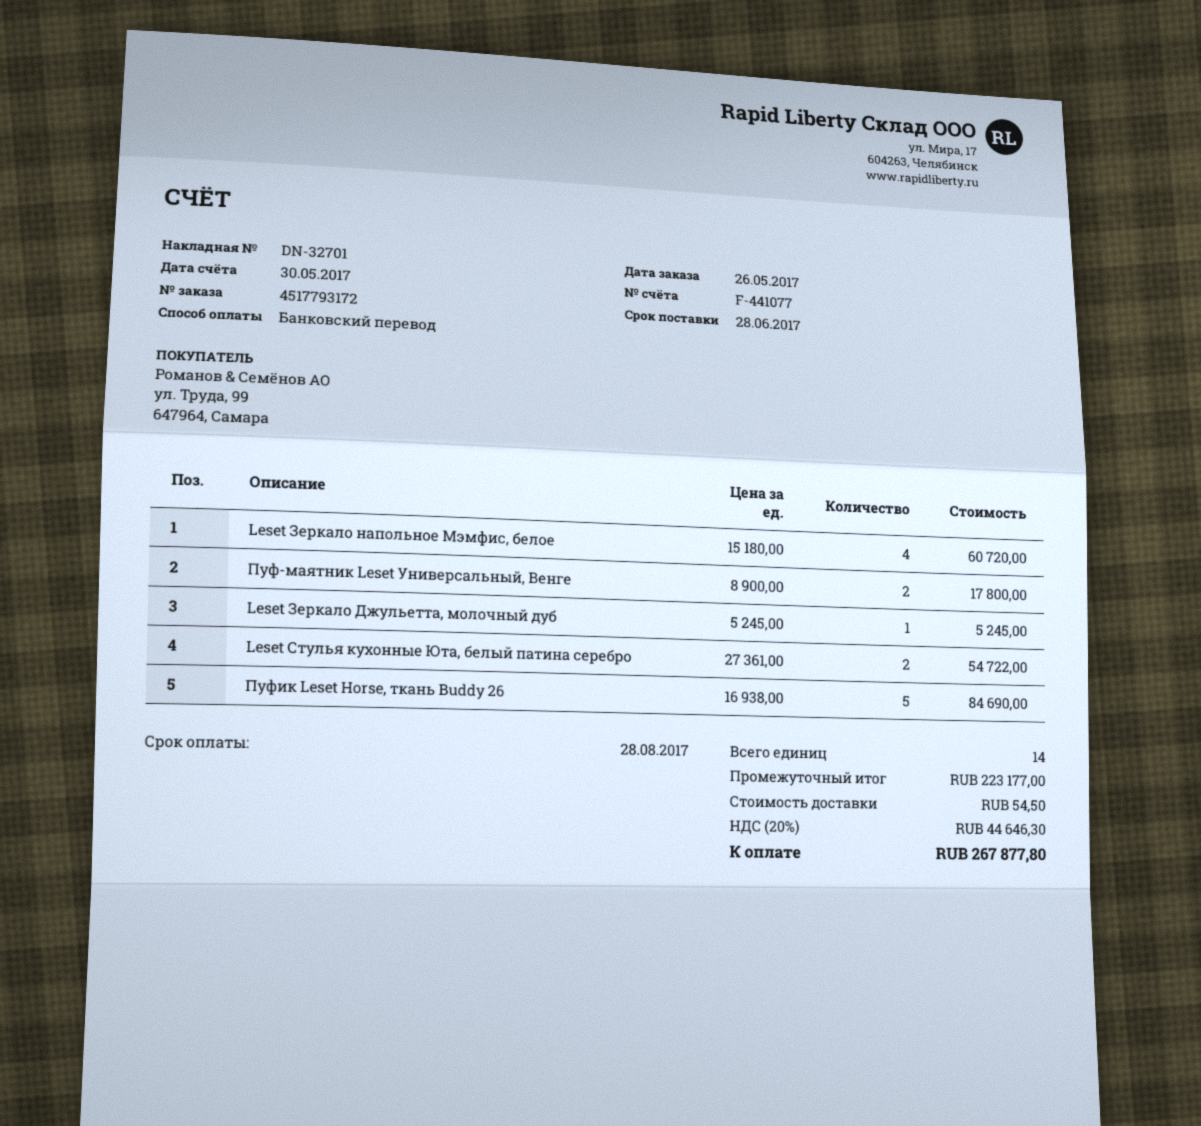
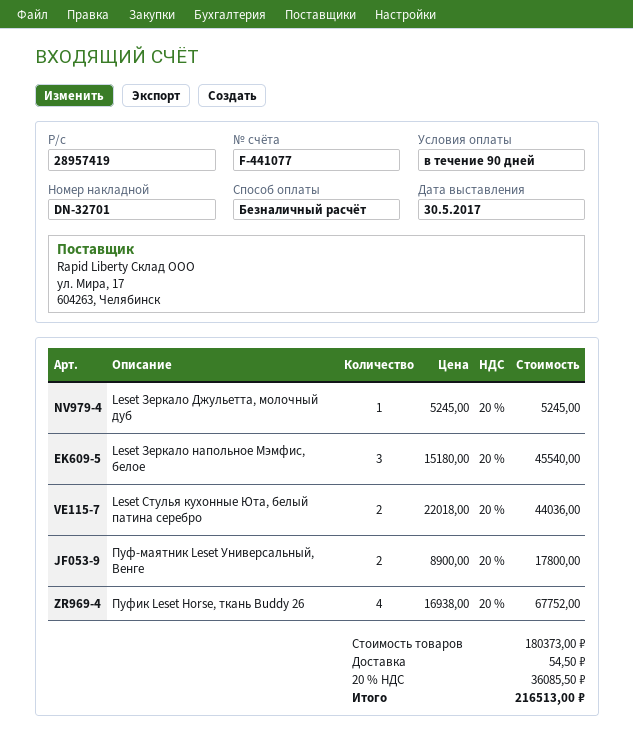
Leset Зеркало напольное Мэмфис, белое: 4 x 15180.00 = 60720.00 -> 3 x 15180.00 = 45540.00
Leset Стулья кухонные Юта, белый патина серебро: 2 x 27361.00 = 54722.00 -> 2 x 22018.00 = 44036.00
Пуфик Leset Horse, ткань Buddy 26: 5 x 16938.00 = 84690.00 -> 4 x 16938.00 = 67752.00
subtotal: 223177.00 -> 180373.00
tax: 20% = 44646.30 -> 20% = 36085.50
total: 267877.80 -> 216513.00

